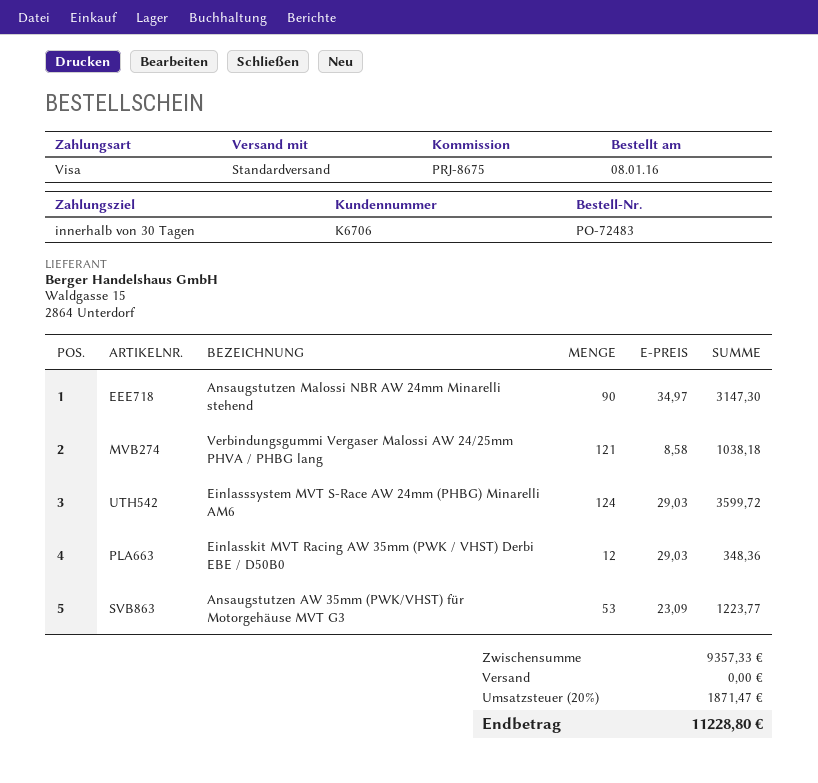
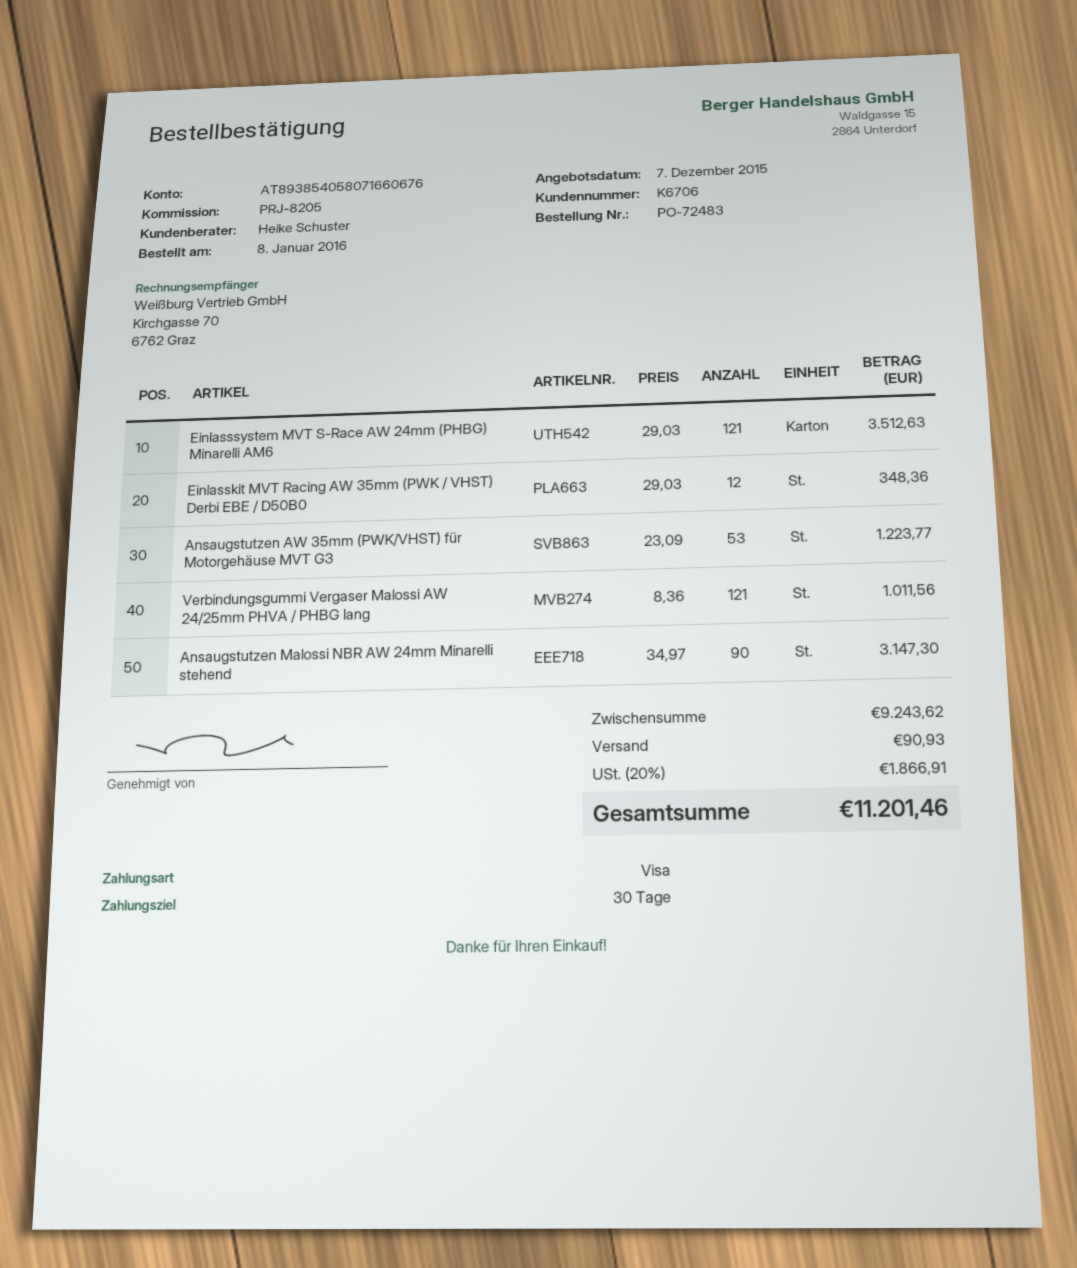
reference: PRJ-8675 -> PRJ-8205
Verbindungsgummi Vergaser Malossi AW 24/25mm PHVA / PHBG lang: 121 x 8.58 = 1038.18 -> 121 x 8.36 = 1011.56
Einlasssystem MVT S-Race AW 24mm (PHBG) Minarelli AM6: 124 x 29.03 = 3599.72 -> 121 x 29.03 = 3512.63
subtotal: 9357.33 -> 9243.62
shipping: 0.00 -> 90.93
tax: 20% = 1871.47 -> 20% = 1866.91
total: 11228.80 -> 11201.46

